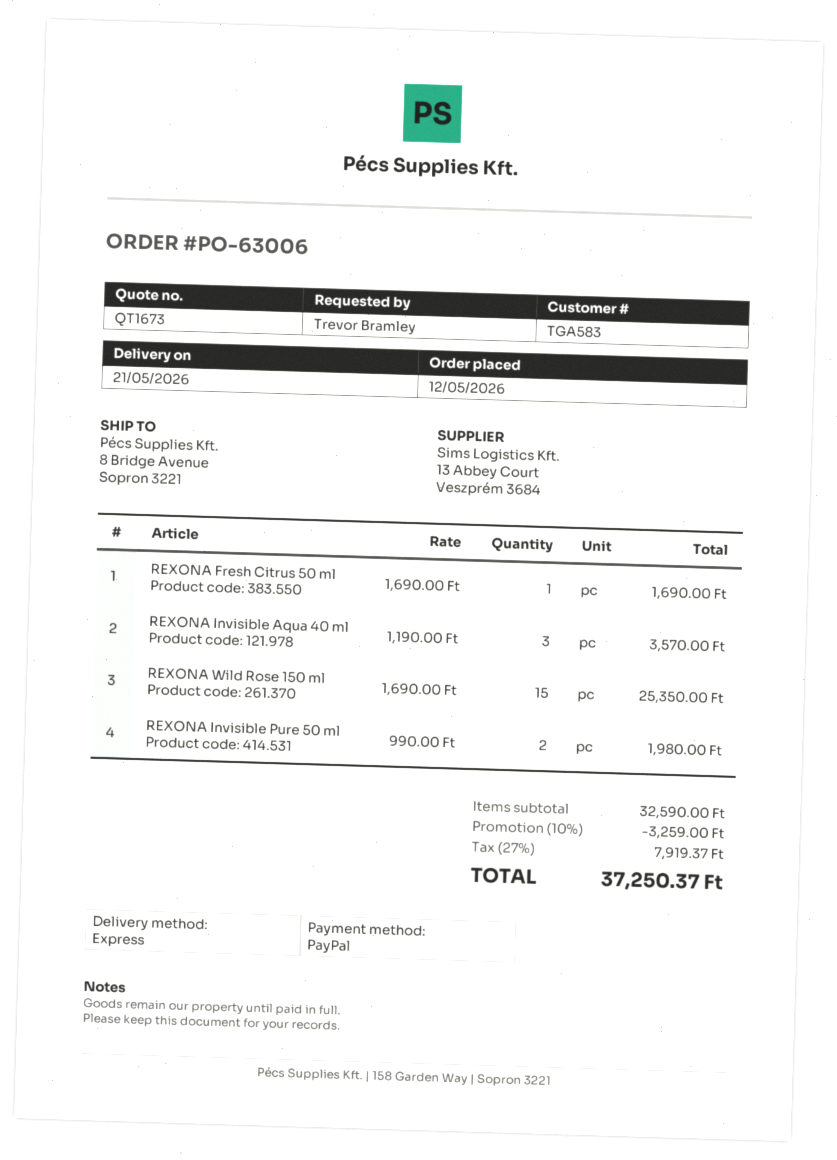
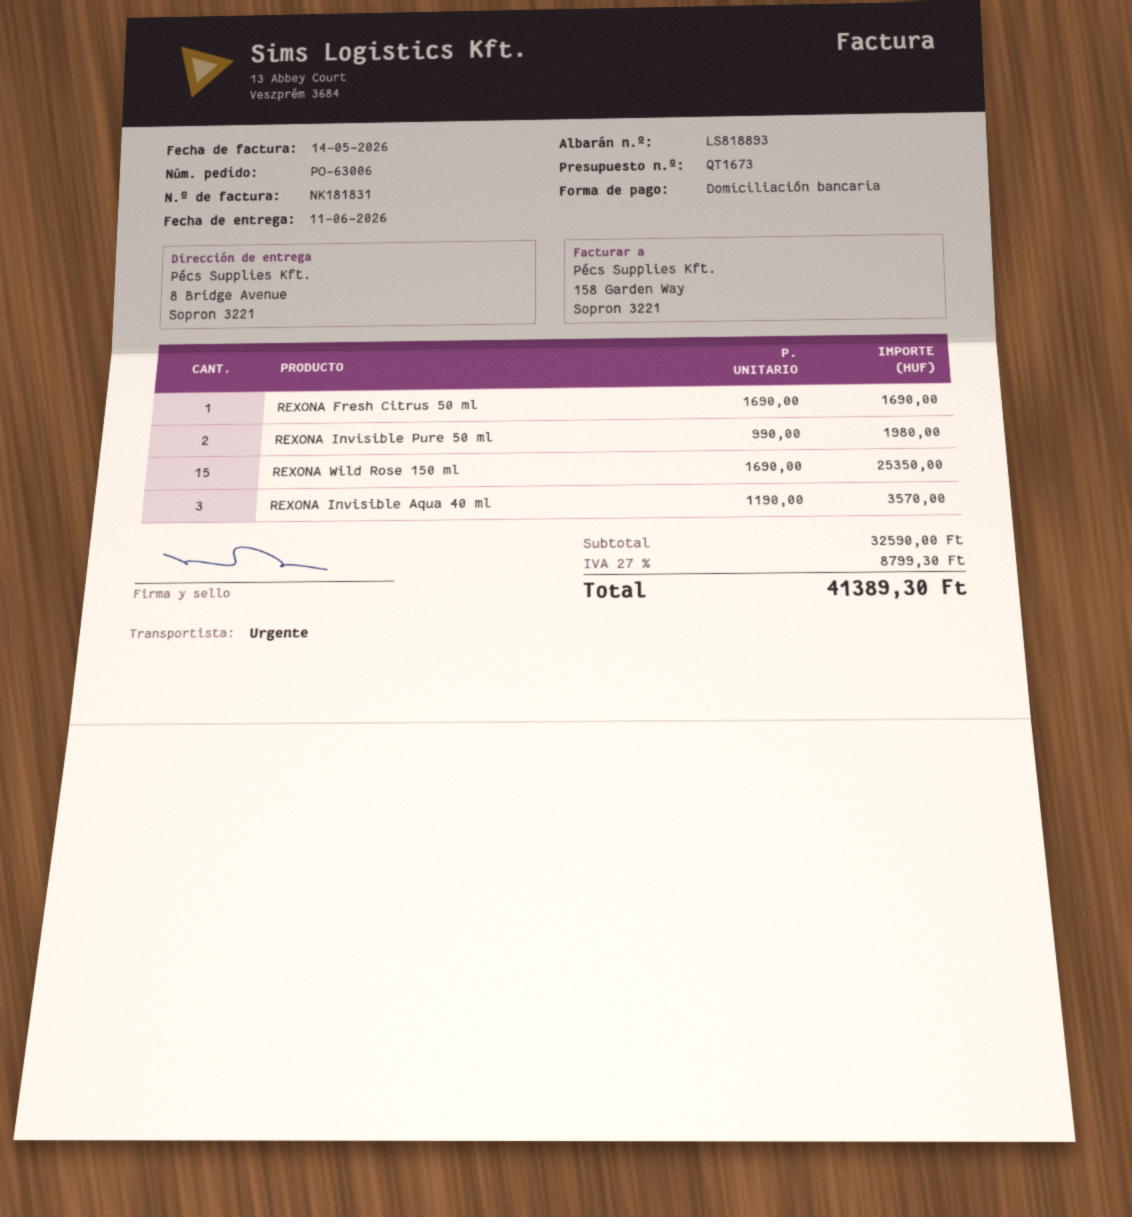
delivery date: 2026-05-21 -> 2026-06-11
payment method: PayPal -> direct debit
discount: 10% = 3259.00 -> none
tax: 27% = 7919.37 -> 27% = 8799.30
total: 37250.37 -> 41389.30

